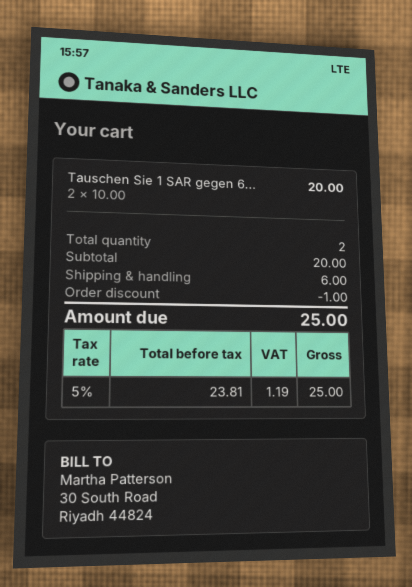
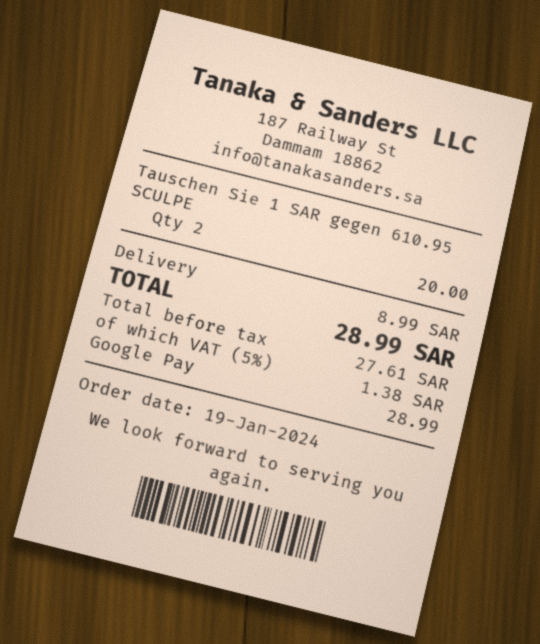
discount: 1.00 -> none
shipping: 6.00 -> 8.99
net: 23.81 -> 27.61
tax: 5% = 1.19 -> 5% = 1.38
total: 25.00 -> 28.99

